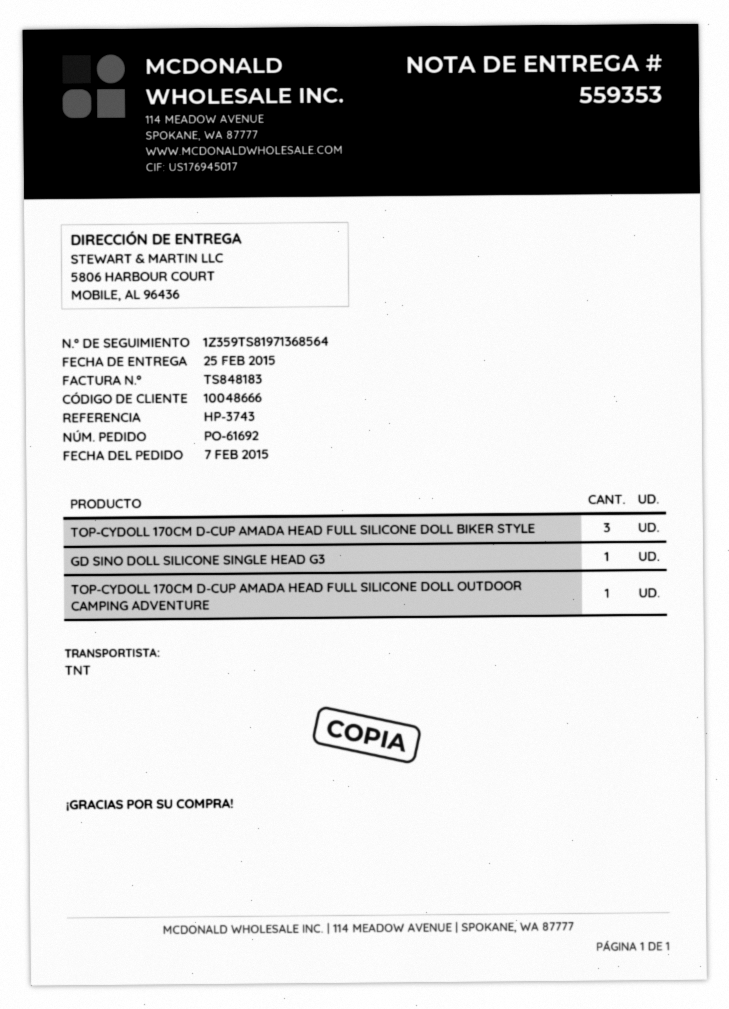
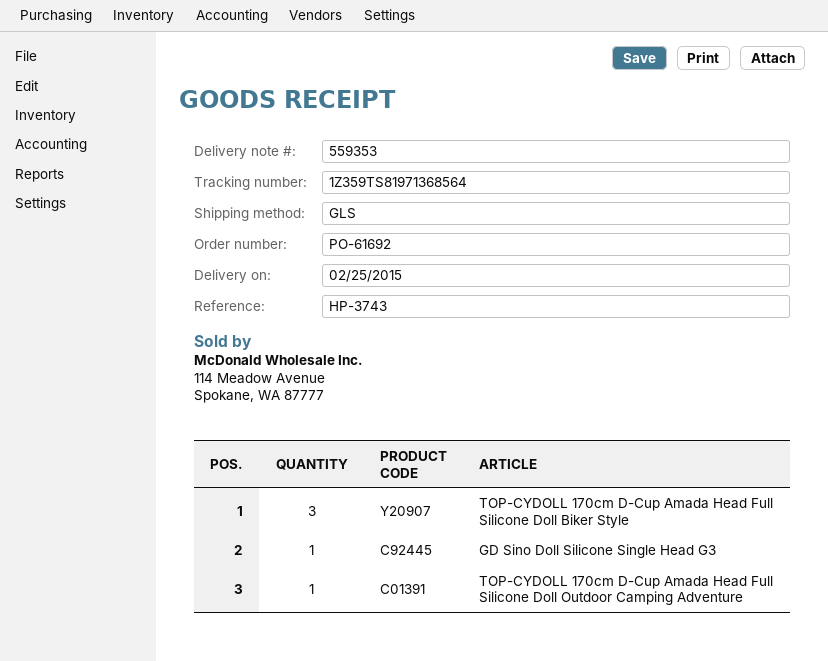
shipping method: TNT -> GLS

